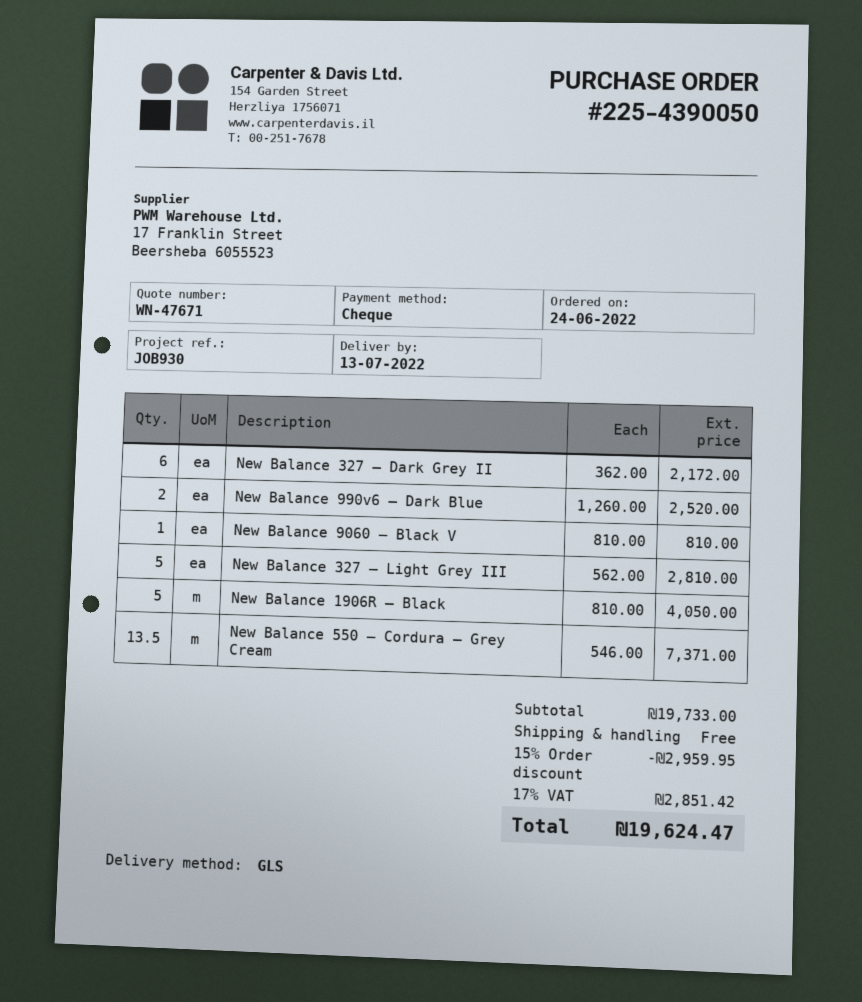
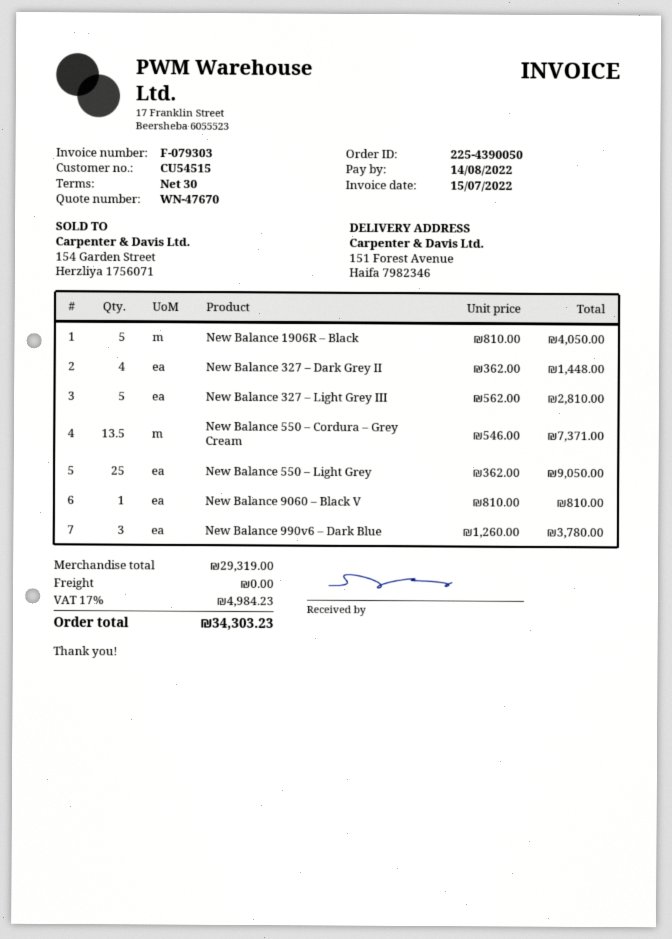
quote number: WN-47671 -> WN-47670
New Balance 327 – Dark Grey II: 6 x 362.00 = 2172.00 -> 4 x 362.00 = 1448.00
New Balance 990v6 – Dark Blue: 2 x 1260.00 = 2520.00 -> 3 x 1260.00 = 3780.00
New Balance 550 – Light Grey: none -> 25 x 362.00 = 9050.00
subtotal: 19733.00 -> 29319.00
discount: 15% = 2959.95 -> none
tax: 17% = 2851.42 -> 17% = 4984.23
total: 19624.47 -> 34303.23

